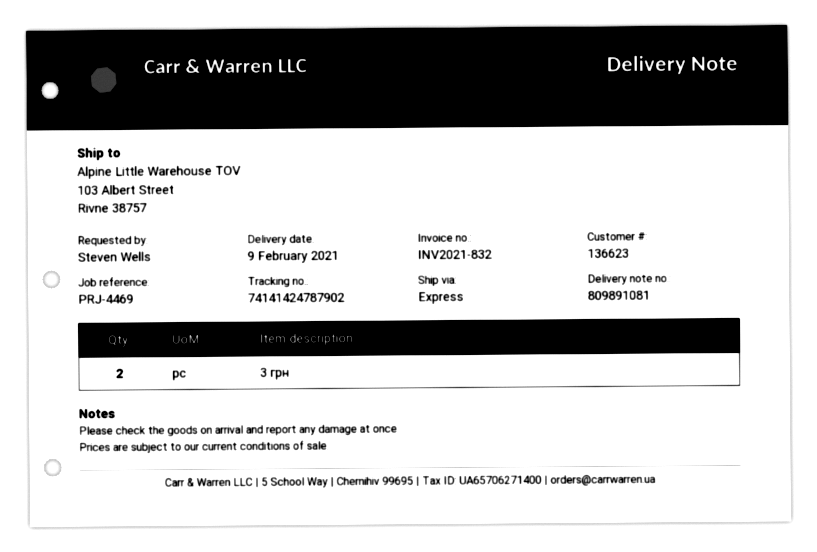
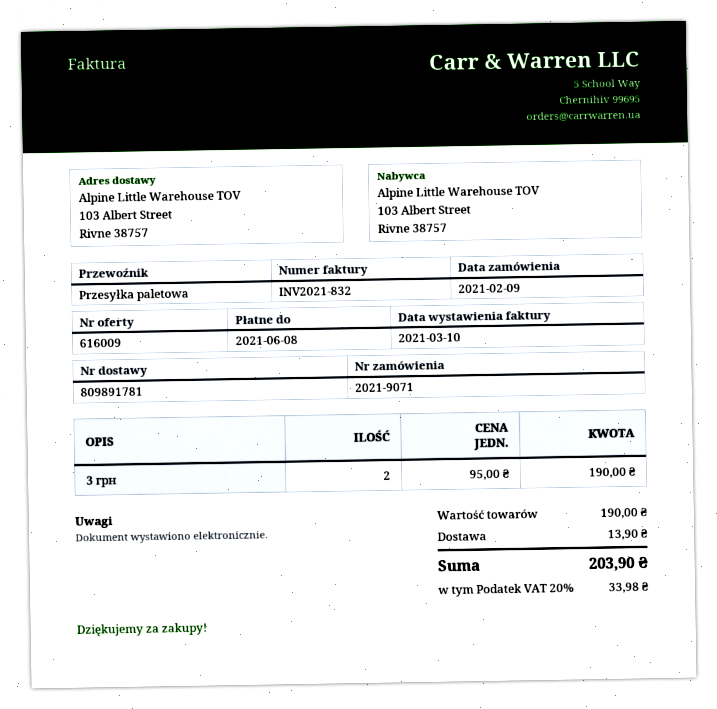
delivery note number: 809891081 -> 809891781
shipping method: express -> pallet freight

